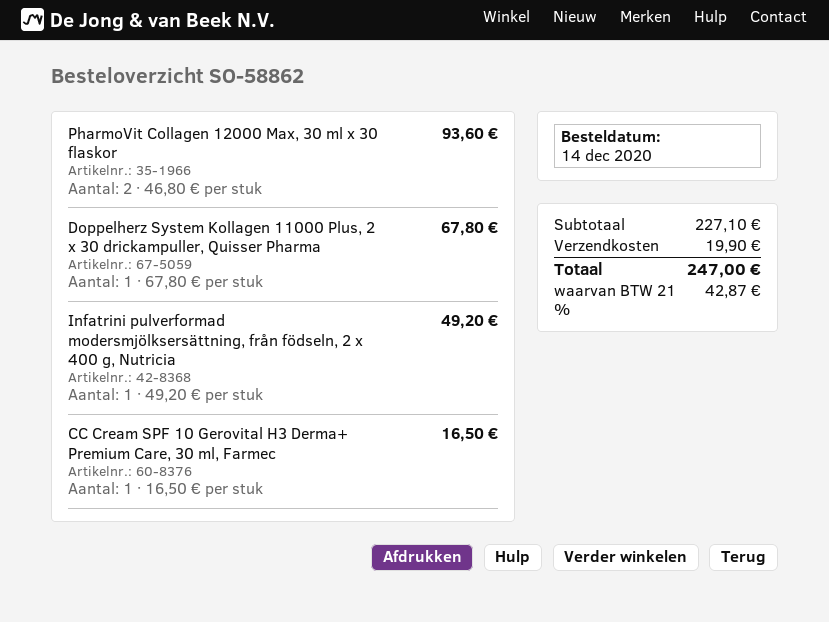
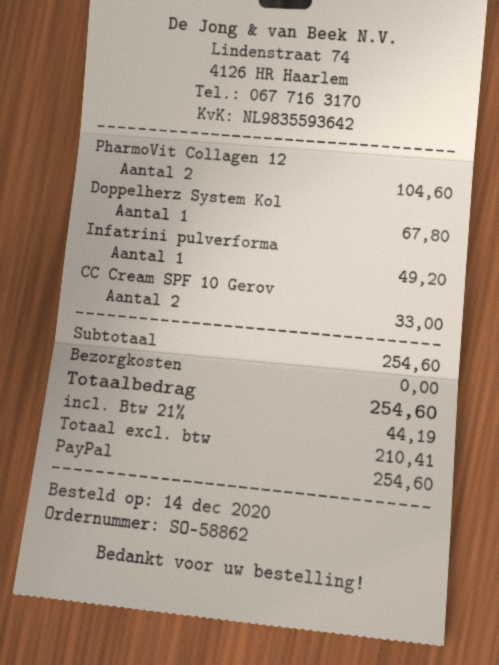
PharmoVit Collagen 12000 Max, 30 ml x 30 flaskor: 2 for 93.60 -> 2 for 104.60
CC Cream SPF 10 Gerovital H3 Derma+ Premium Care, 30 ml, Farmec: 1 for 16.50 -> 2 for 33.00
subtotal: 227.10 -> 254.60
shipping: 19.90 -> 0.00
tax: 21% = 42.87 -> 21% = 44.19
total: 247.00 -> 254.60

